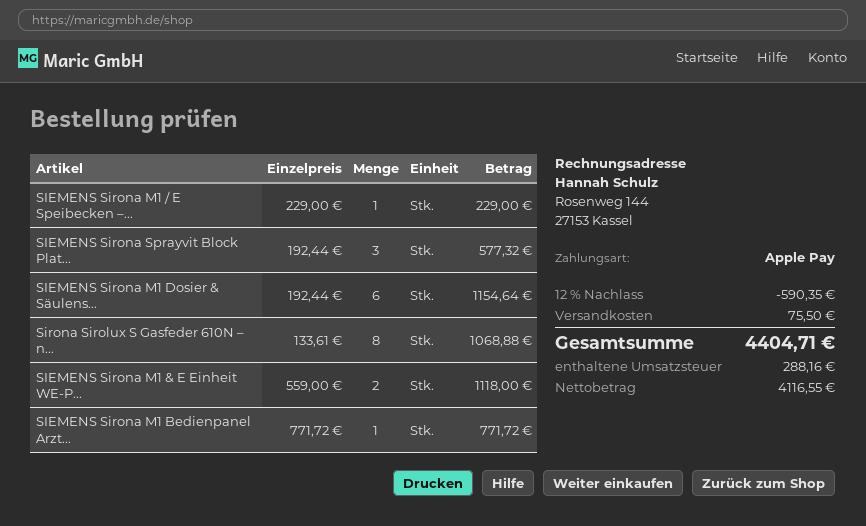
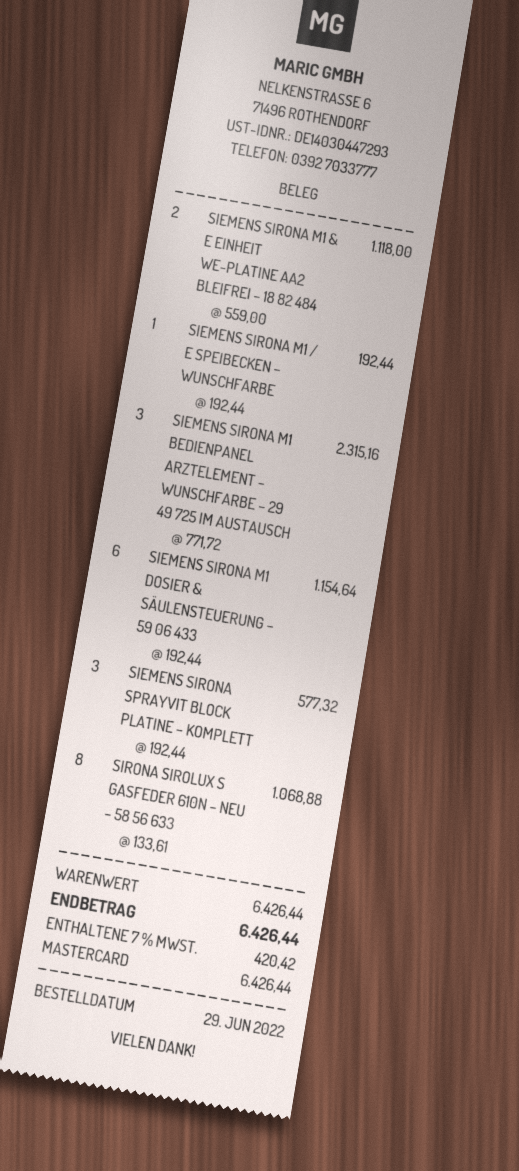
payment method: Apple Pay -> Mastercard
SIEMENS Sirona M1 / E Speibecken –...: 1 x 229.00 = 229.00 -> 1 x 192.44 = 192.44
SIEMENS Sirona M1 Bedienpanel Arzt...: 1 x 771.72 = 771.72 -> 3 x 771.72 = 2315.16
discount: 12% = 590.35 -> none
shipping: 75.50 -> none
tax: 288.16 -> 420.42
total: 4404.71 -> 6426.44

